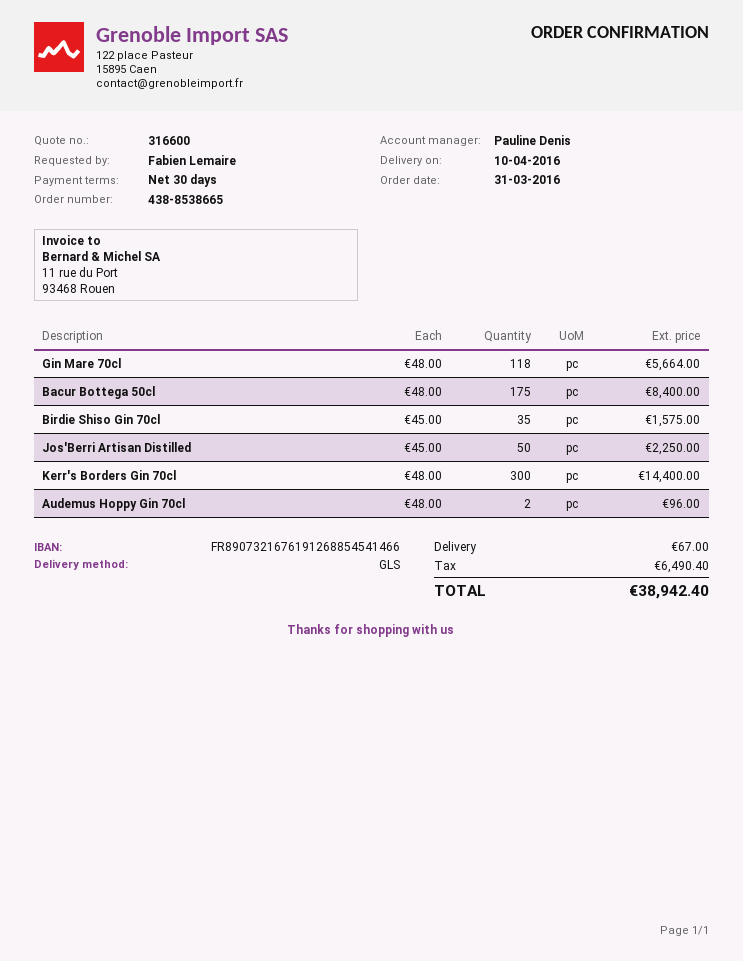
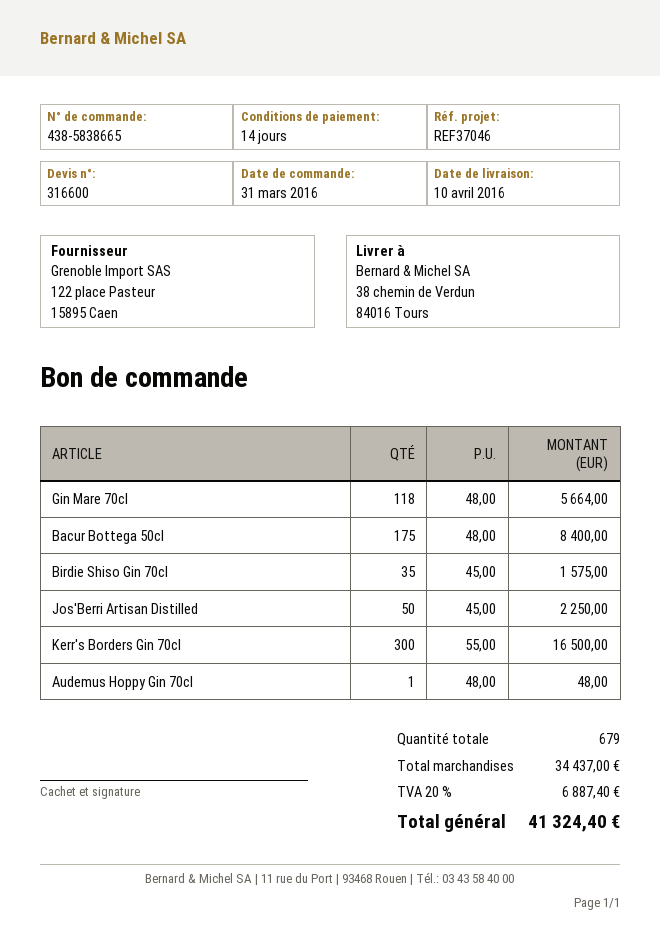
order number: 438-8538665 -> 438-5838665
payment terms: 30 days -> 14 days
Kerr's Borders Gin 70cl: 300 x 48.00 = 14400.00 -> 300 x 55.00 = 16500.00
Audemus Hoppy Gin 70cl: 2 x 48.00 = 96.00 -> 1 x 48.00 = 48.00
shipping: 67.00 -> none
tax: 6490.40 -> 6887.40
total: 38942.40 -> 41324.40

